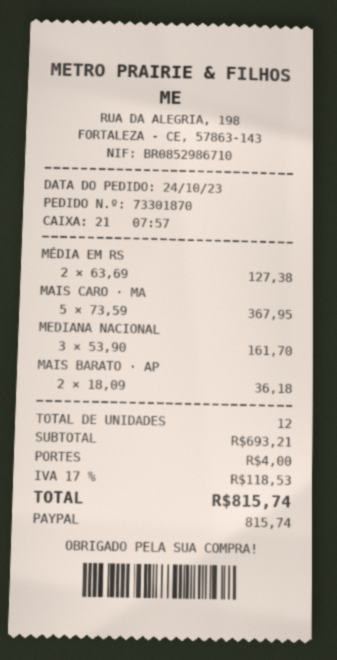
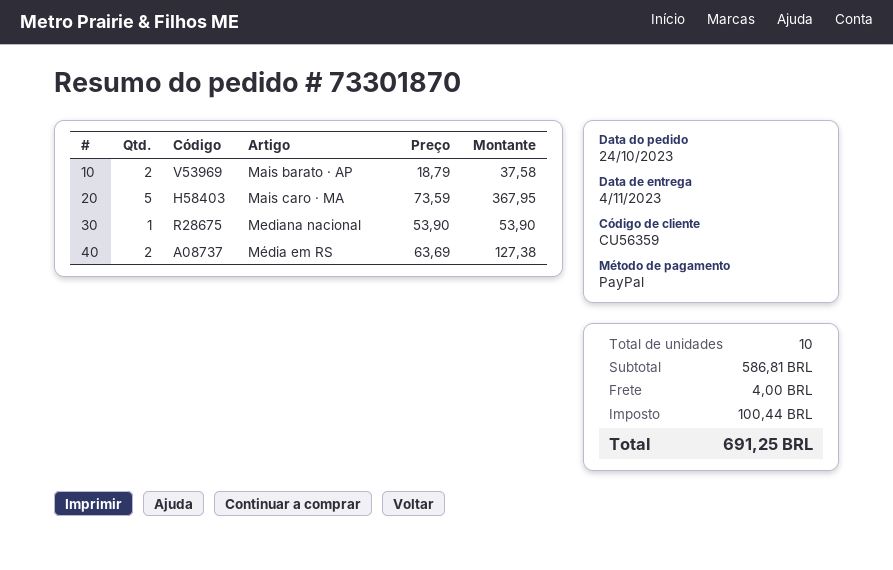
MEDIANA NACIONAL: 3 x 53.90 = 161.70 -> 1 x 53.90 = 53.90
MAIS BARATO · AP: 2 x 18.09 = 36.18 -> 2 x 18.79 = 37.58
total quantity: 12 -> 10
subtotal: 693.21 -> 586.81
tax: 118.53 -> 100.44
total: 815.74 -> 691.25

